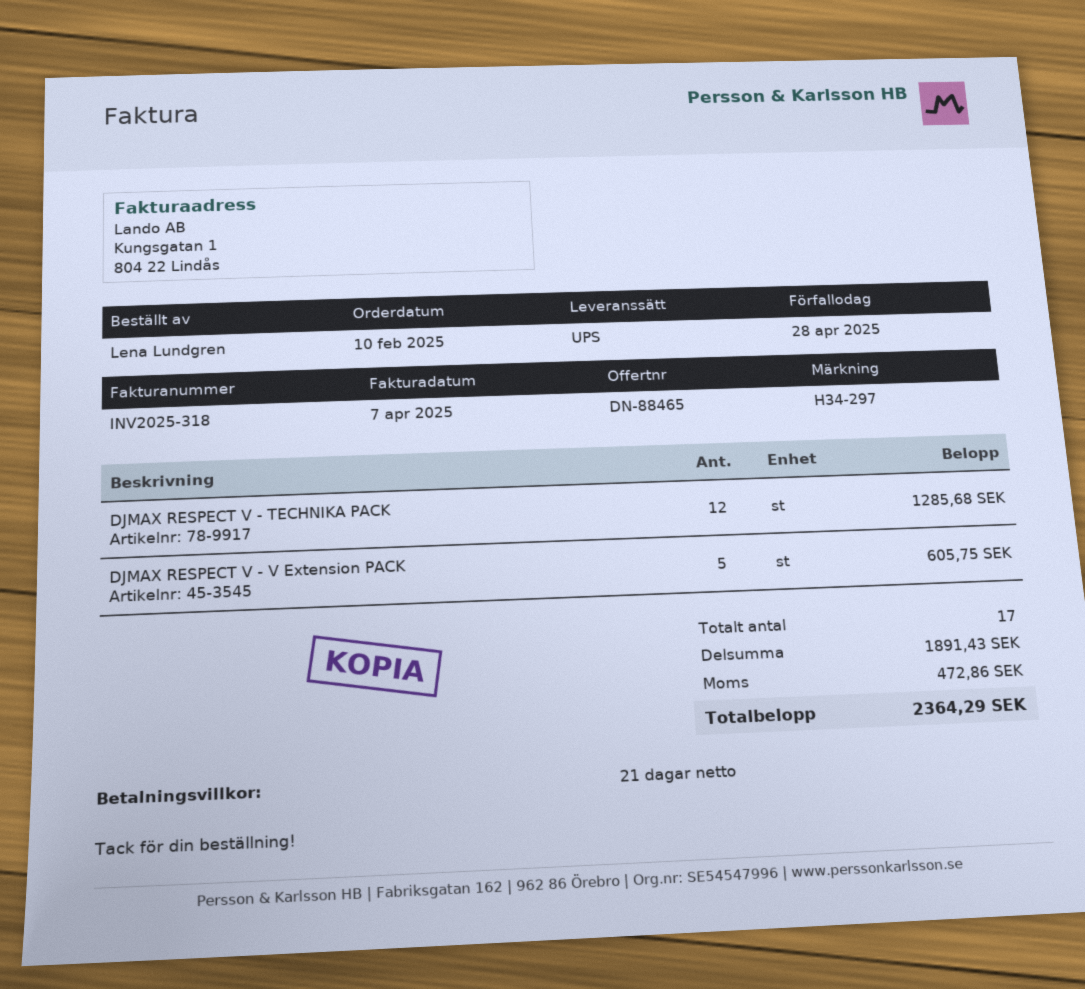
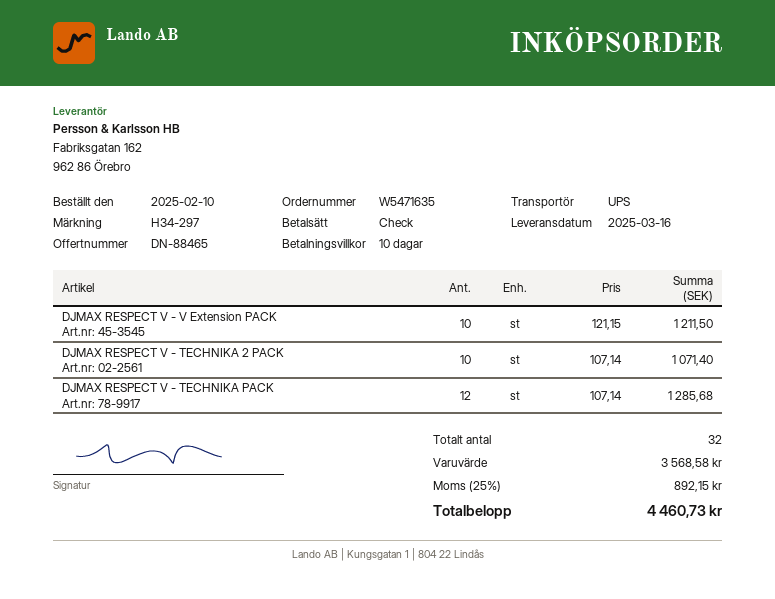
payment terms: 21 days -> 10 days
DJMAX RESPECT V - V Extension PACK: 5 for 605.75 -> 10 for 1211.50
DJMAX RESPECT V - TECHNIKA 2 PACK: none -> 10 for 1071.40
total quantity: 17 -> 32
subtotal: 1891.43 -> 3568.58
tax: 472.86 -> 892.15
total: 2364.29 -> 4460.73

